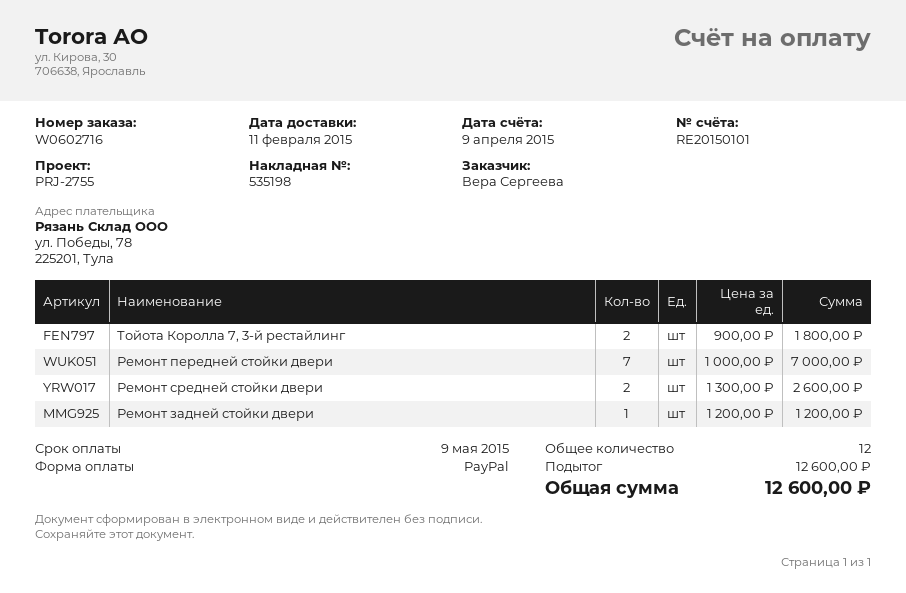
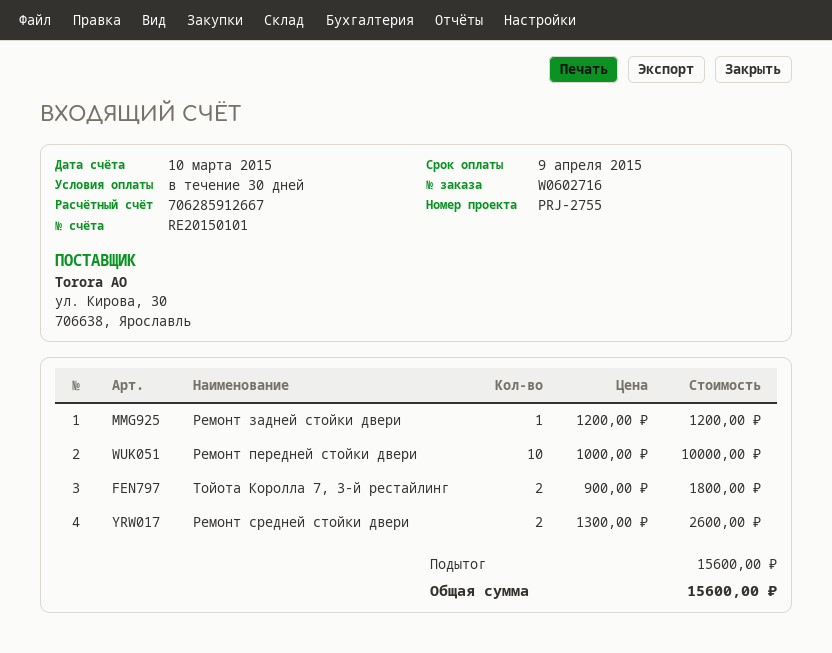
invoice date: 2015-04-09 -> 2015-03-10
due date: 2015-05-09 -> 2015-04-09
Ремонт передней стойки двери: 7 x 1000.00 = 7000.00 -> 10 x 1000.00 = 10000.00
subtotal: 12600.00 -> 15600.00
total: 12600.00 -> 15600.00

